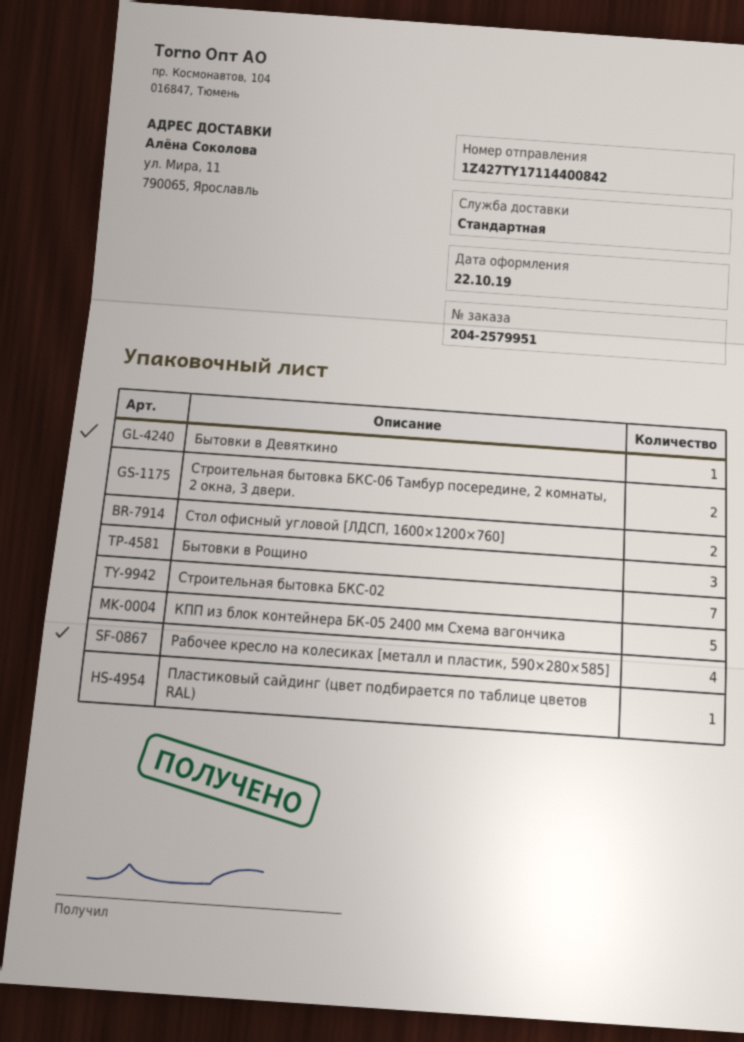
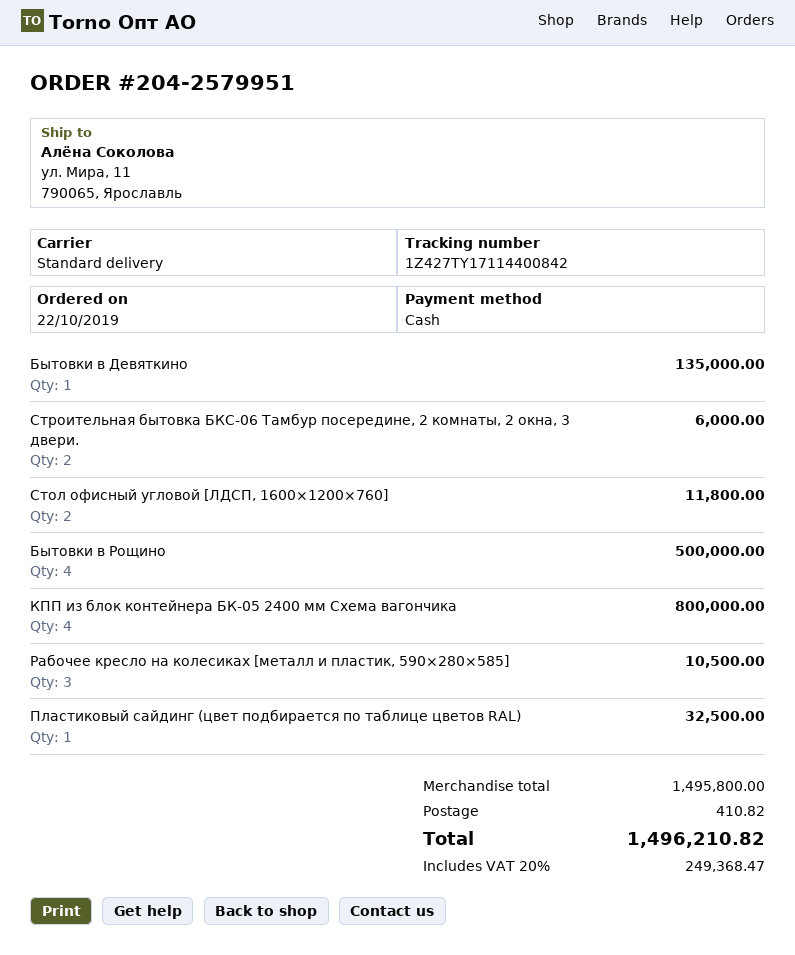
Бытовки в Рощино: 3 -> 4
Строительная бытовка БКС-02: 7 -> none
КПП из блок контейнера БК-05 2400 мм Схема вагончика: 5 -> 4
Рабочее кресло на колесиках [металл и пластик, 590×280×585]: 4 -> 3

